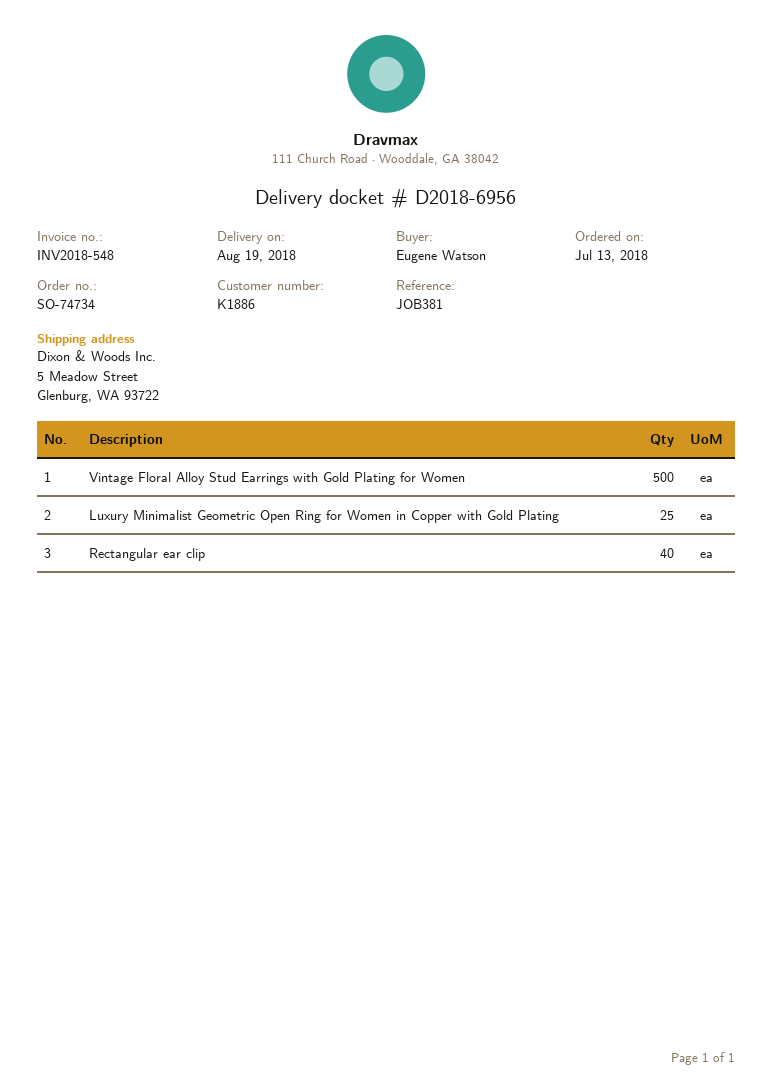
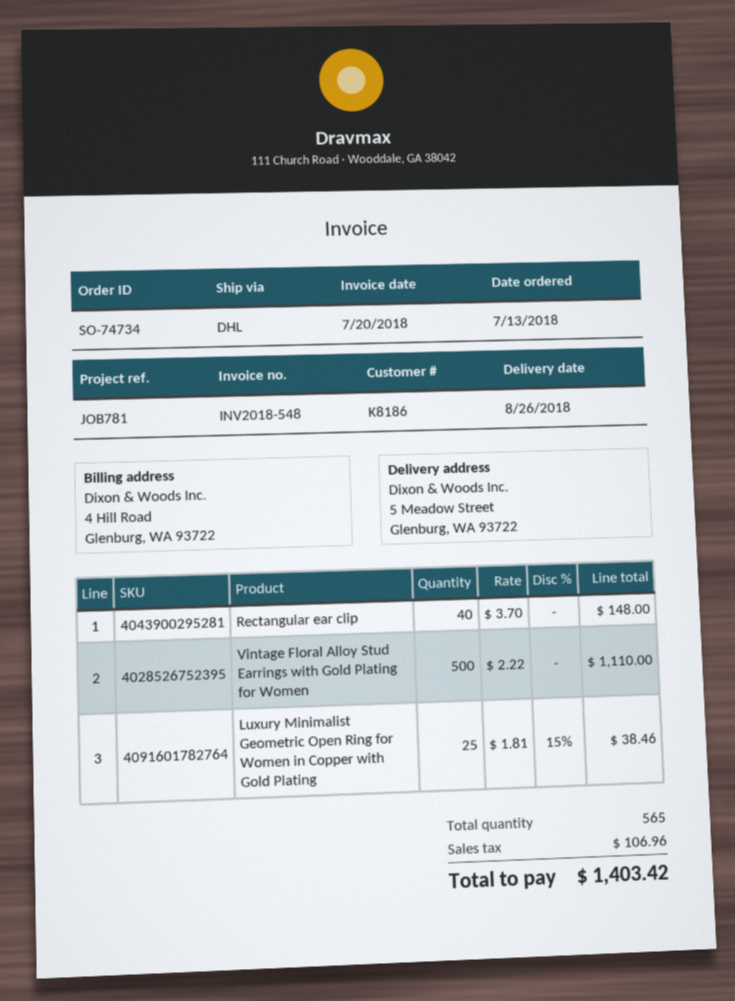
delivery date: 2018-08-19 -> 2018-08-26
customer number: K1886 -> K8186
reference: JOB381 -> JOB781

